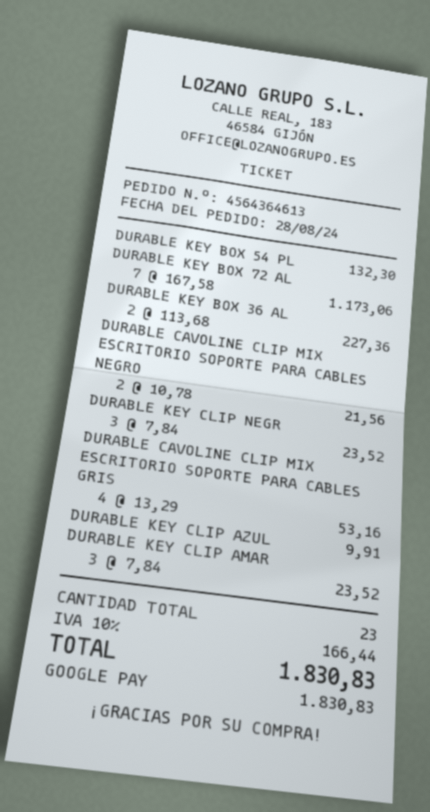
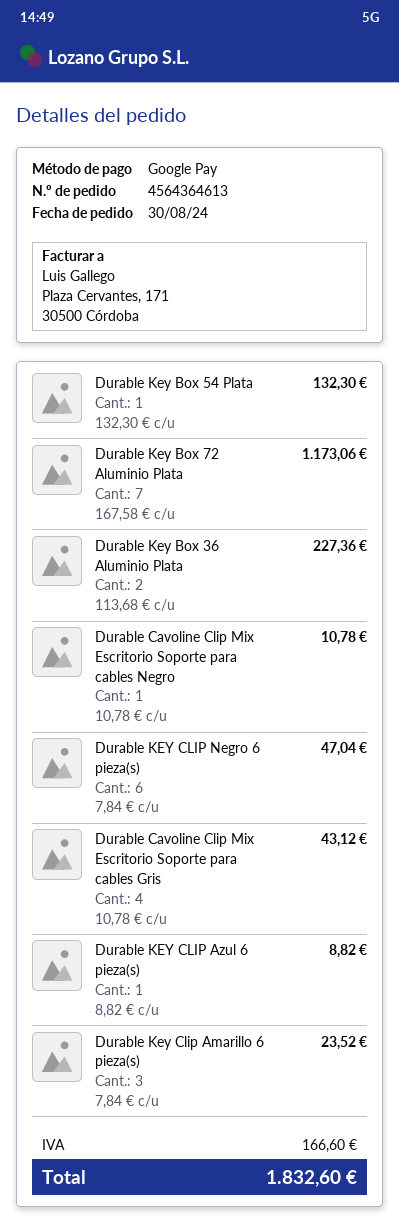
order date: 2024-08-28 -> 2024-08-30
DURABLE CAVOLINE CLIP MIX ESCRITORIO SOPORTE PARA CABLES NEGRO: 2 x 10.78 = 21.56 -> 1 x 10.78 = 10.78
DURABLE KEY CLIP NEGR: 3 x 7.84 = 23.52 -> 6 x 7.84 = 47.04
DURABLE CAVOLINE CLIP MIX ESCRITORIO SOPORTE PARA CABLES GRIS: 4 x 13.29 = 53.16 -> 4 x 10.78 = 43.12
DURABLE KEY CLIP AZUL: 1 x 9.91 = 9.91 -> 1 x 8.82 = 8.82
tax: 166.44 -> 166.60
total: 1830.83 -> 1832.60

